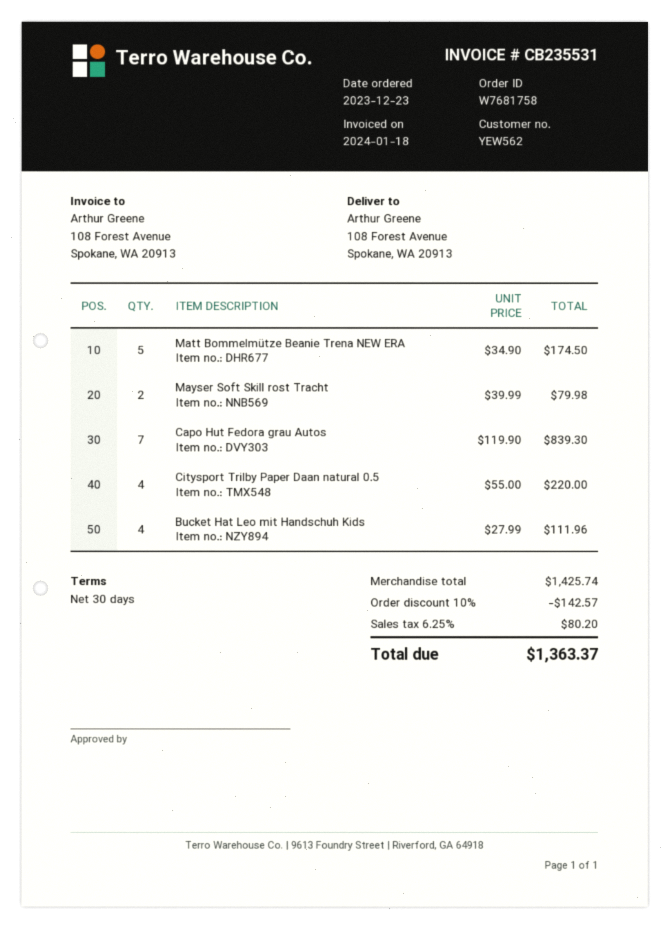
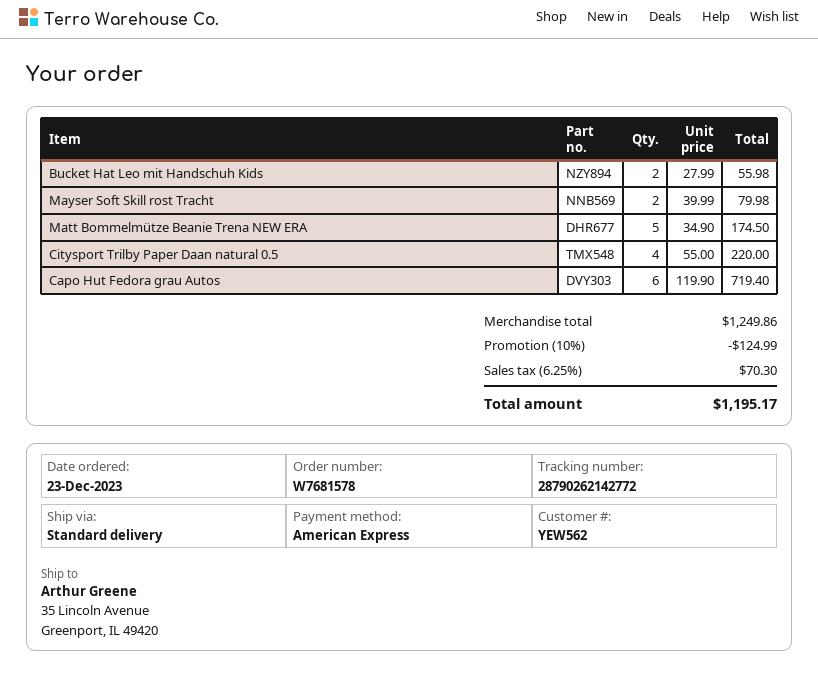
order number: W7681758 -> W7681578
ship to: 108 Forest Avenue, Spokane, WA 20913 -> 35 Lincoln Avenue, Greenport, IL 49420
Capo Hut Fedora grau Autos: 7 x 119.90 = 839.30 -> 6 x 119.90 = 719.40
Bucket Hat Leo mit Handschuh Kids: 4 x 27.99 = 111.96 -> 2 x 27.99 = 55.98
subtotal: 1425.74 -> 1249.86
discount: 10% = 142.57 -> 10% = 124.99
tax: 6.25% = 80.20 -> 6.25% = 70.30
total: 1363.37 -> 1195.17

